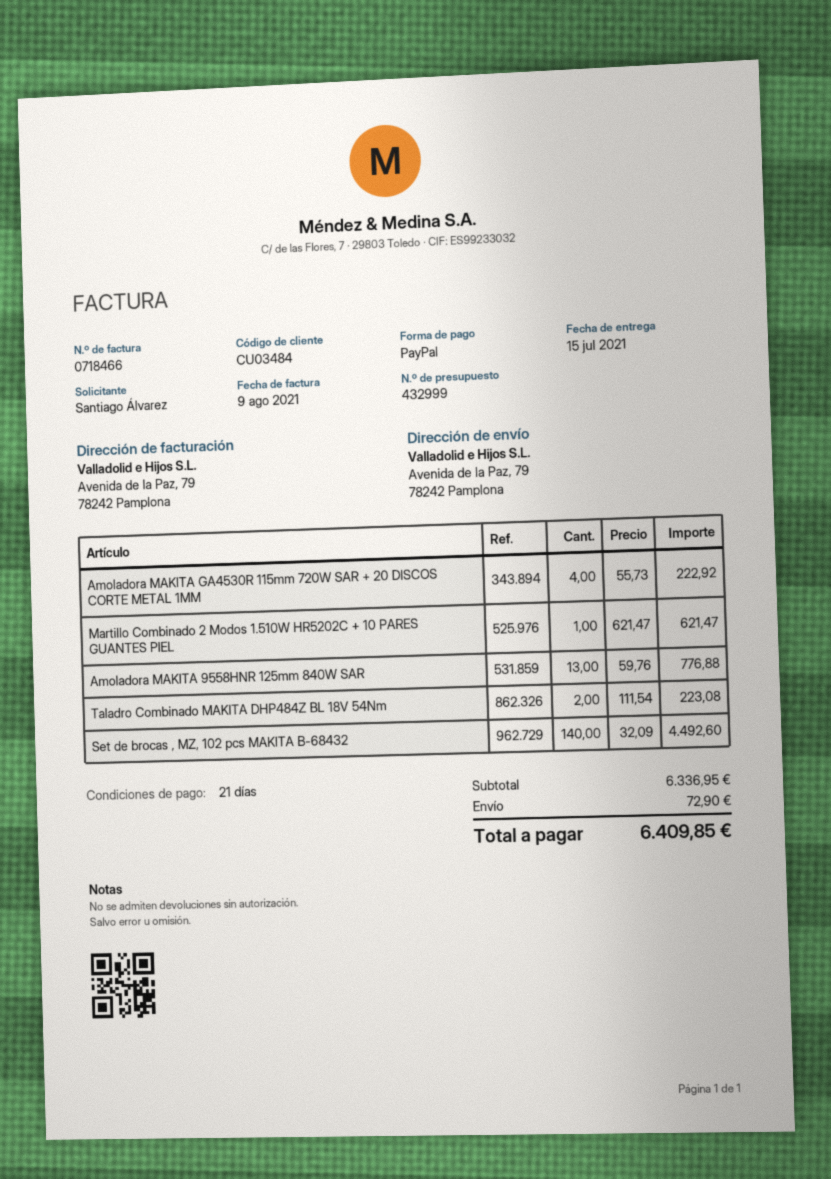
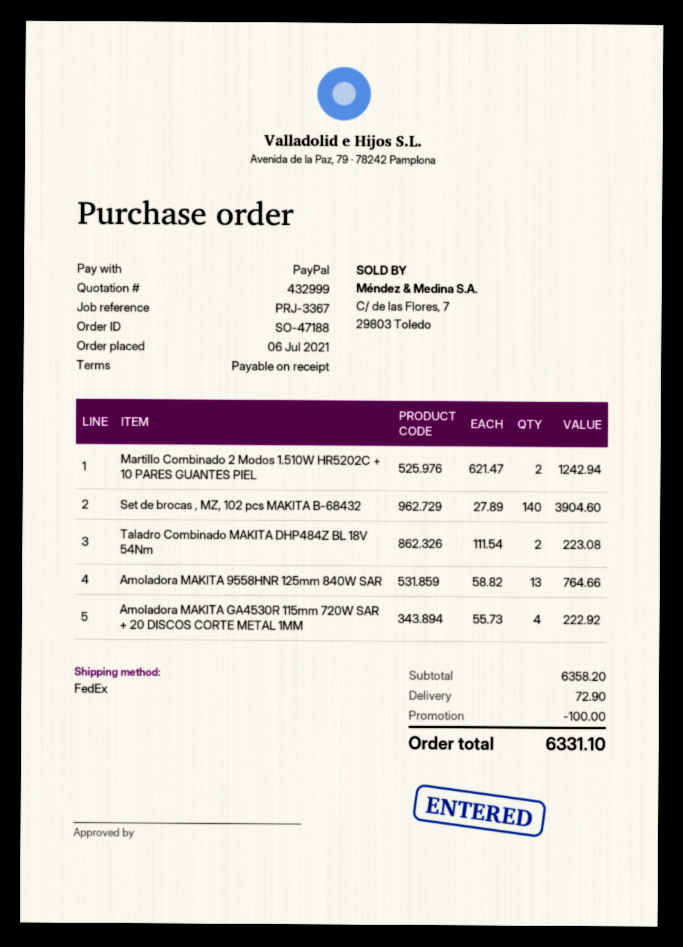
payment terms: 21 days -> on receipt
Martillo Combinado 2 Modos 1.510W HR5202C + 10 PARES GUANTES PIEL: 1 x 621.47 = 621.47 -> 2 x 621.47 = 1242.94
Amoladora MAKITA 9558HNR 125mm 840W SAR: 13 x 59.76 = 776.88 -> 13 x 58.82 = 764.66
Set de brocas , MZ, 102 pcs MAKITA B-68432: 140 x 32.09 = 4492.60 -> 140 x 27.89 = 3904.60
subtotal: 6336.95 -> 6358.20
discount: none -> 100.00
total: 6409.85 -> 6331.10

